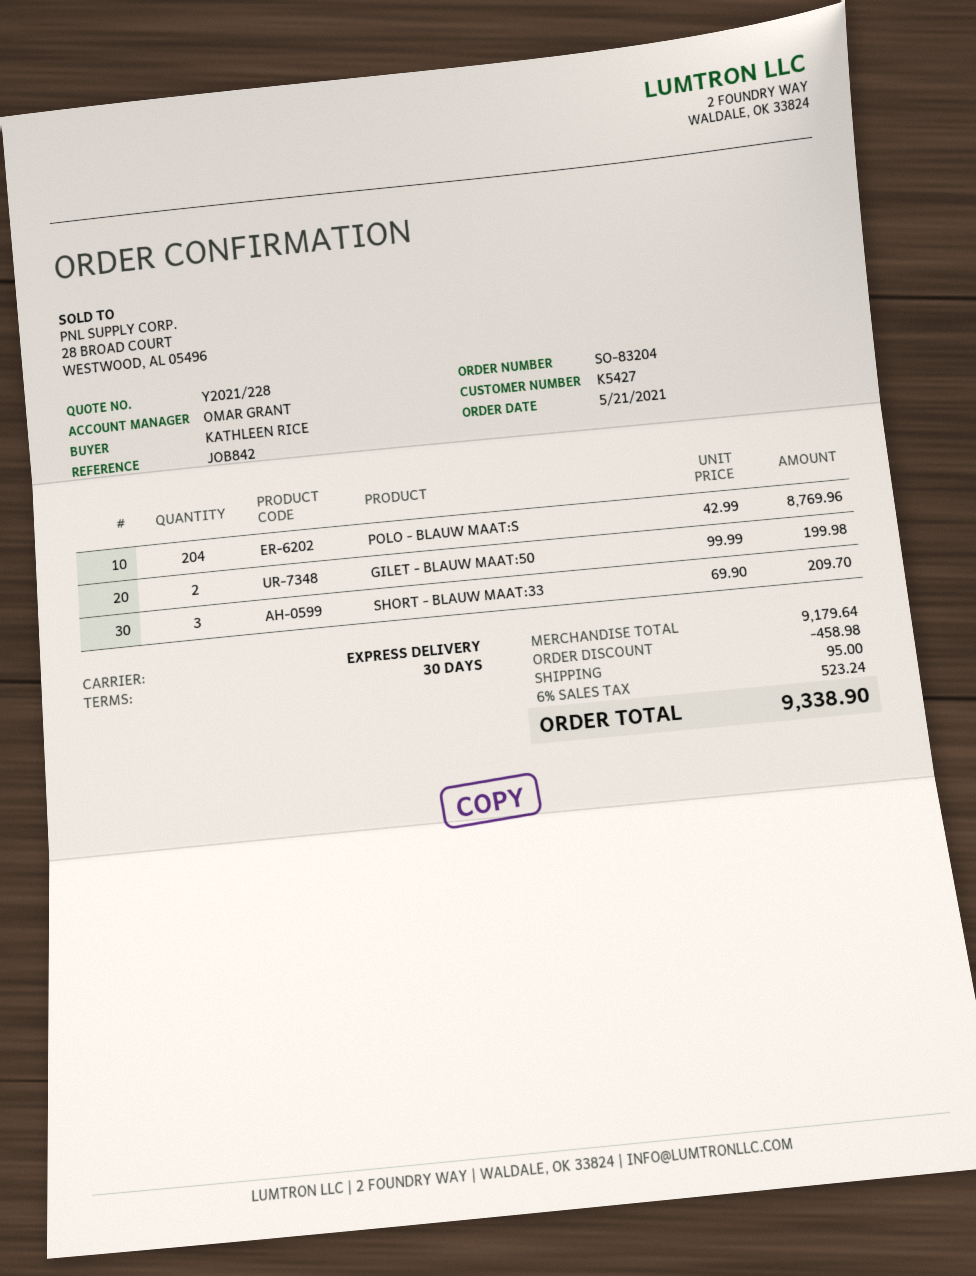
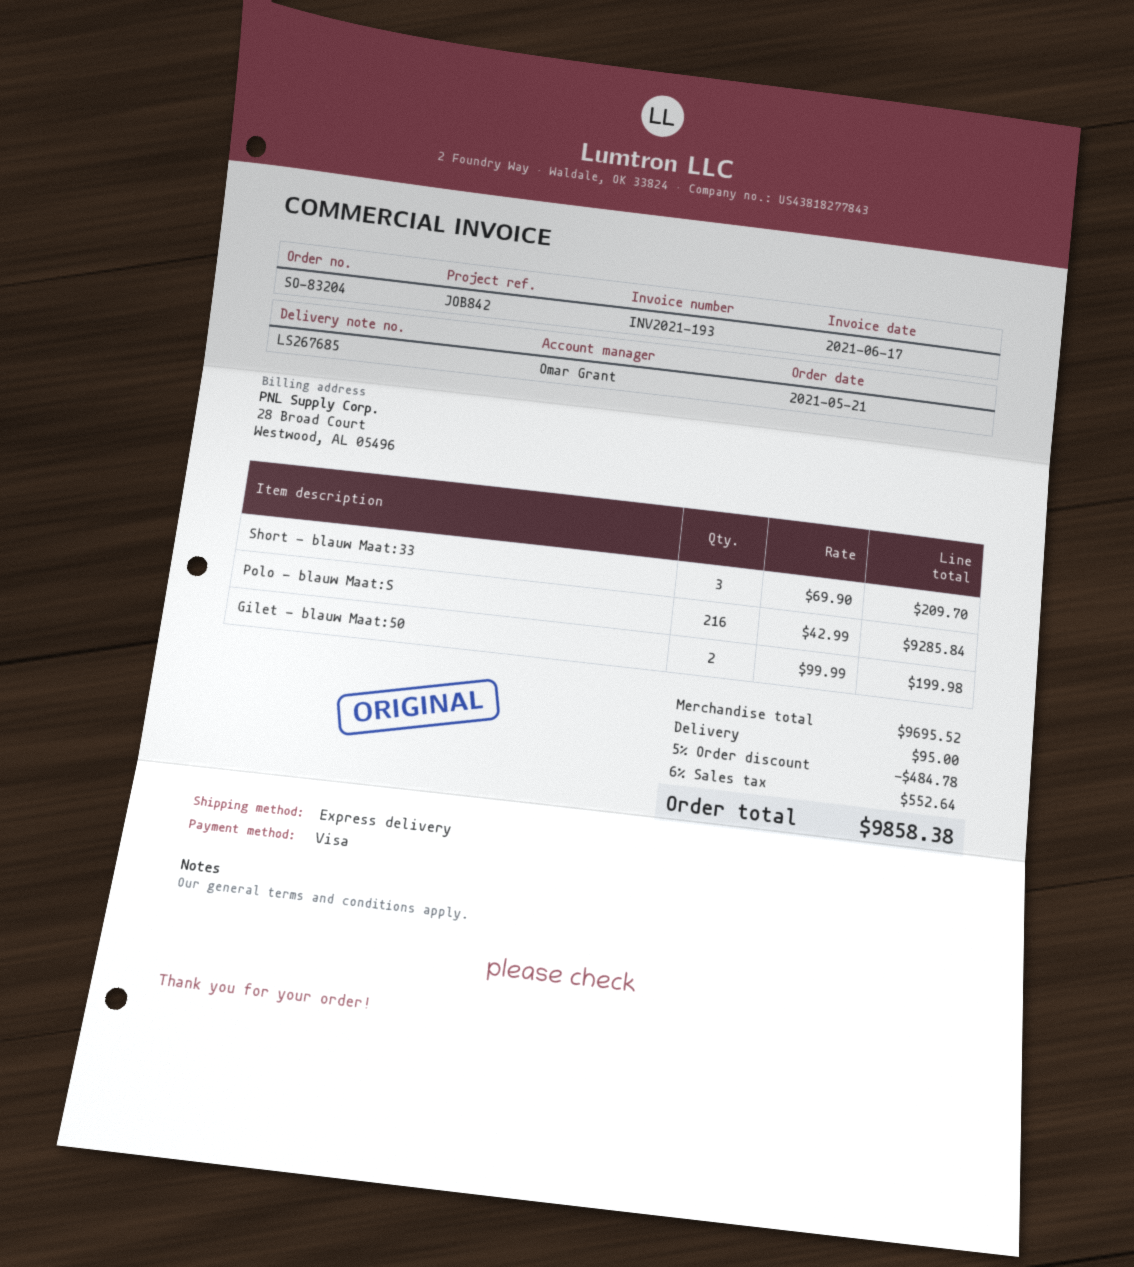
POLO - BLAUW MAAT:S: 204 x 42.99 = 8769.96 -> 216 x 42.99 = 9285.84
subtotal: 9179.64 -> 9695.52
discount: 458.98 -> 484.78
tax: 6% = 523.24 -> 6% = 552.64
total: 9338.90 -> 9858.38

